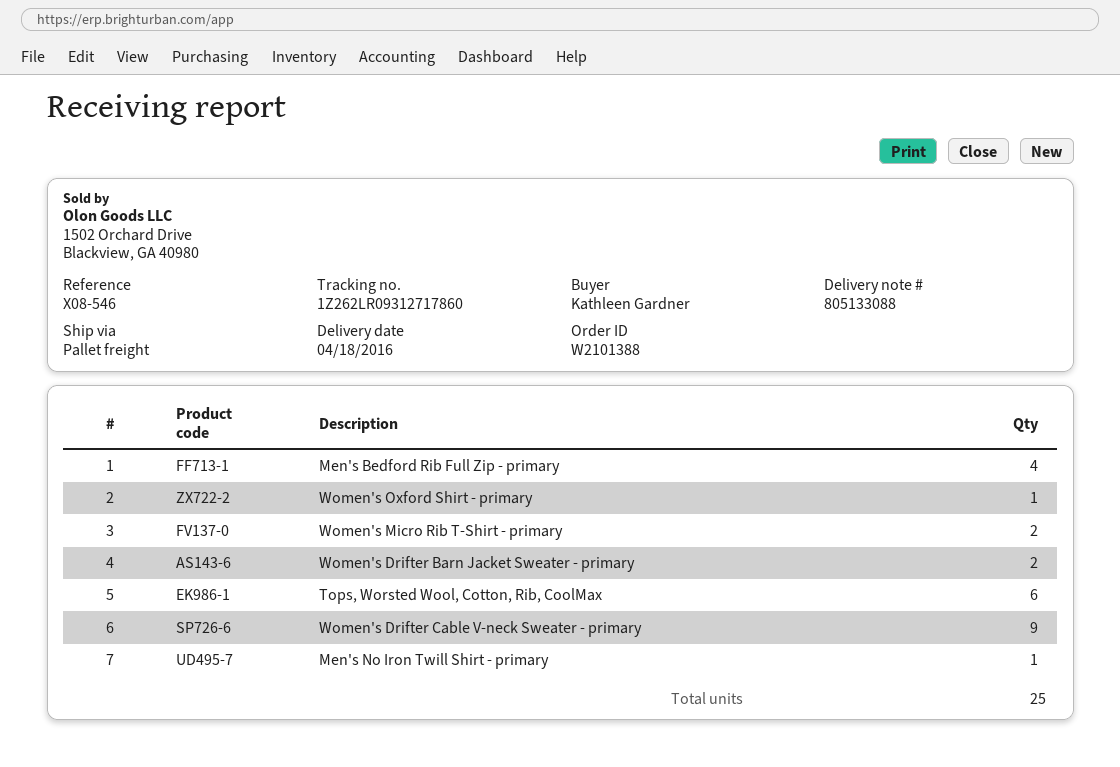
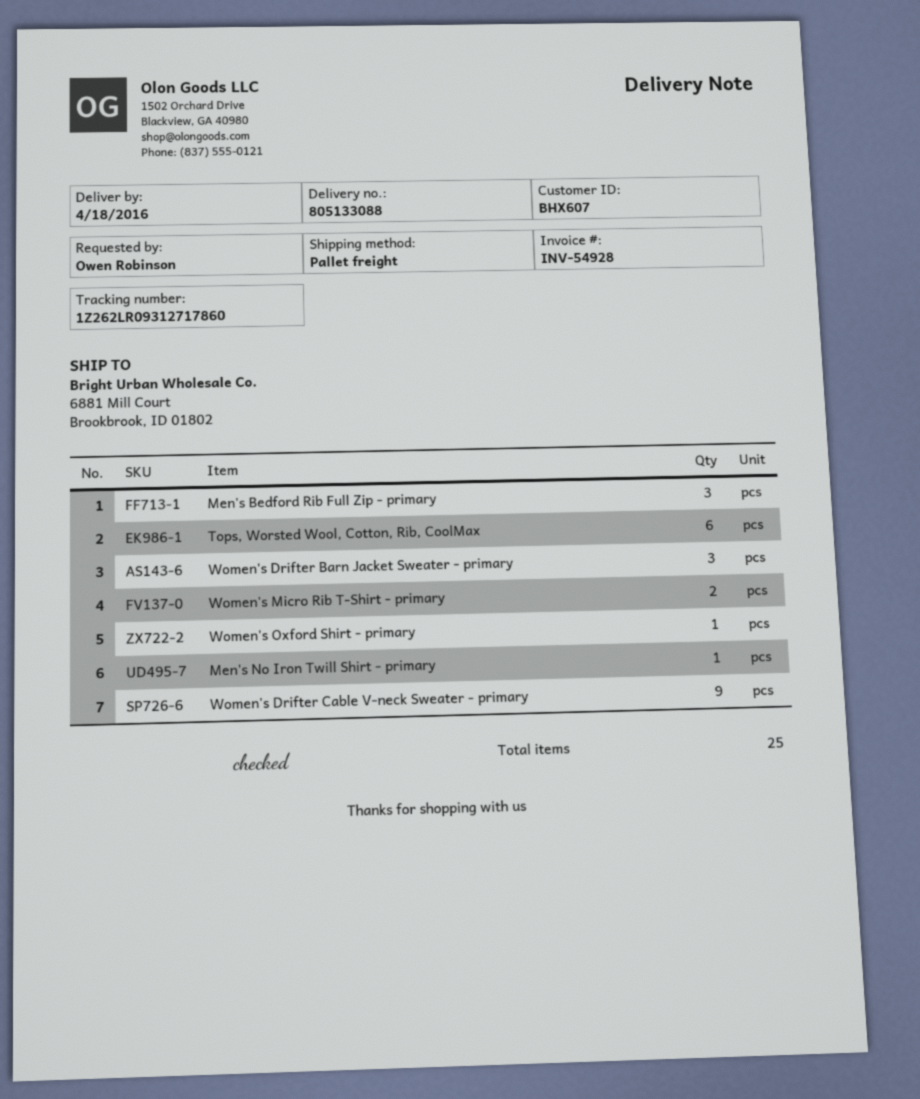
ordered by: Kathleen Gardner -> Owen Robinson
Men's Bedford Rib Full Zip - primary: 4 -> 3
Women's Drifter Barn Jacket Sweater - primary: 2 -> 3

